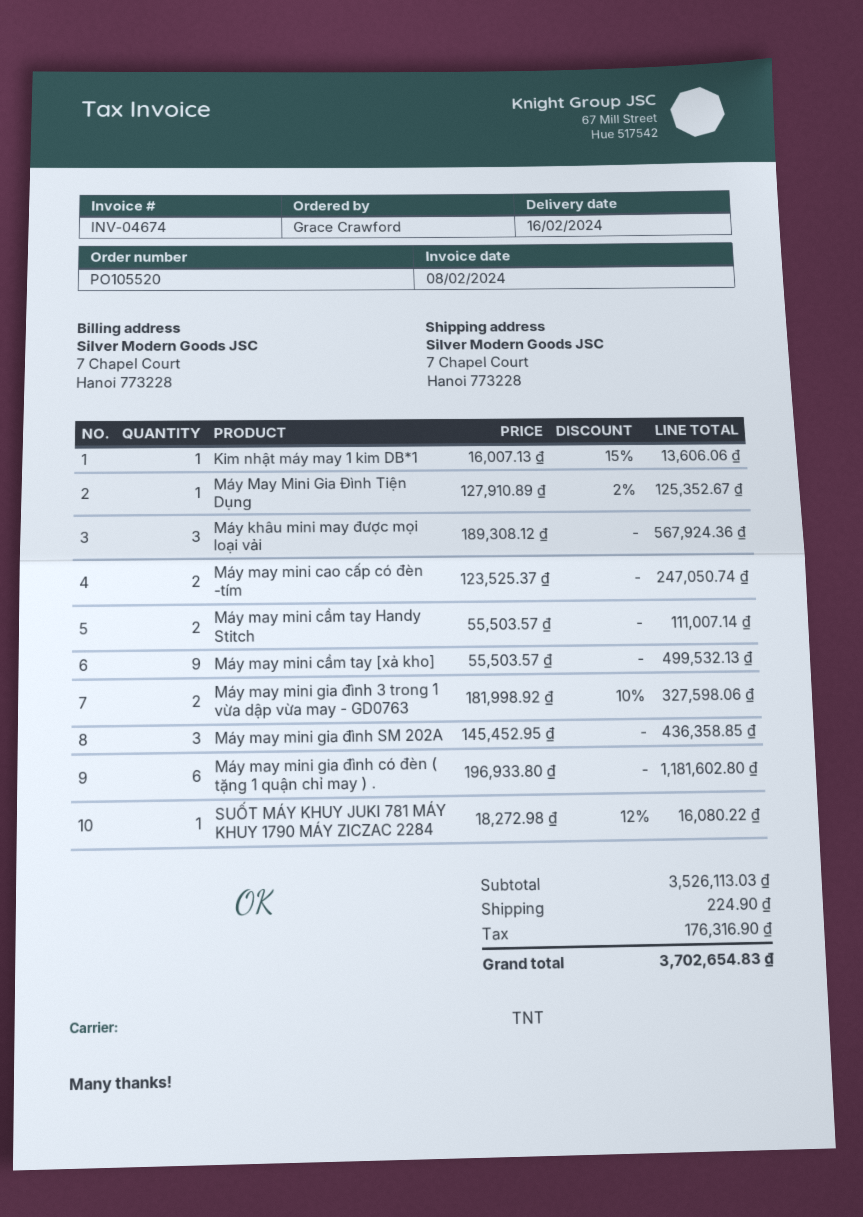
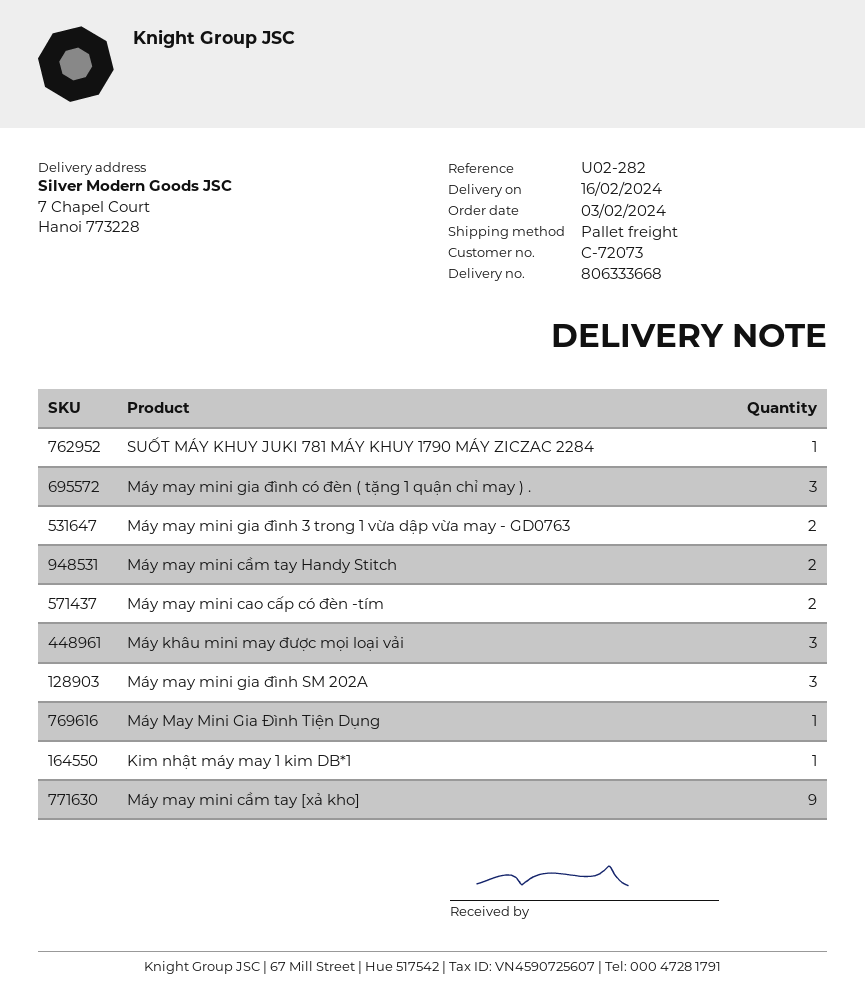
shipping method: TNT -> pallet freight
Máy may mini gia đình có đèn ( tặng 1 quận chỉ may ) .: 6 -> 3

